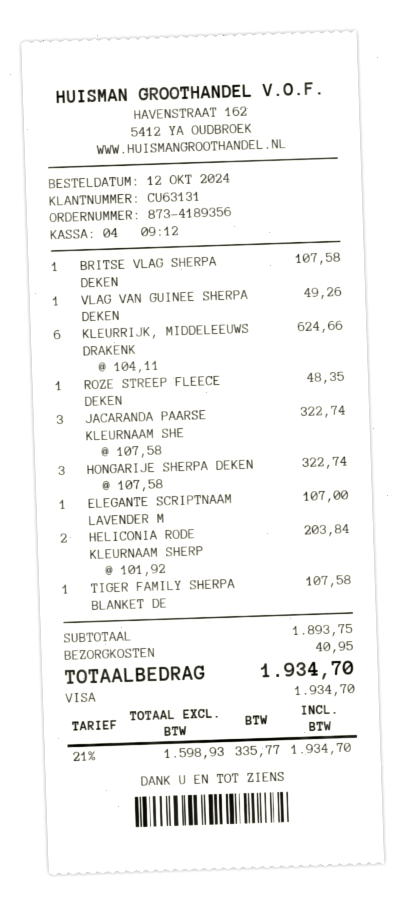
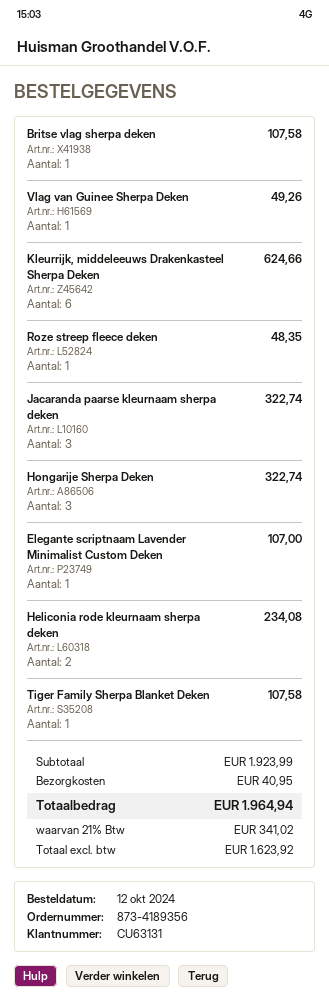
HELICONIA RODE KLEURNAAM SHERP: 2 for 203.84 -> 2 for 234.08
subtotal: 1893.75 -> 1923.99
net: 1598.93 -> 1623.92
tax: 21% = 335.77 -> 21% = 341.02
total: 1934.70 -> 1964.94

